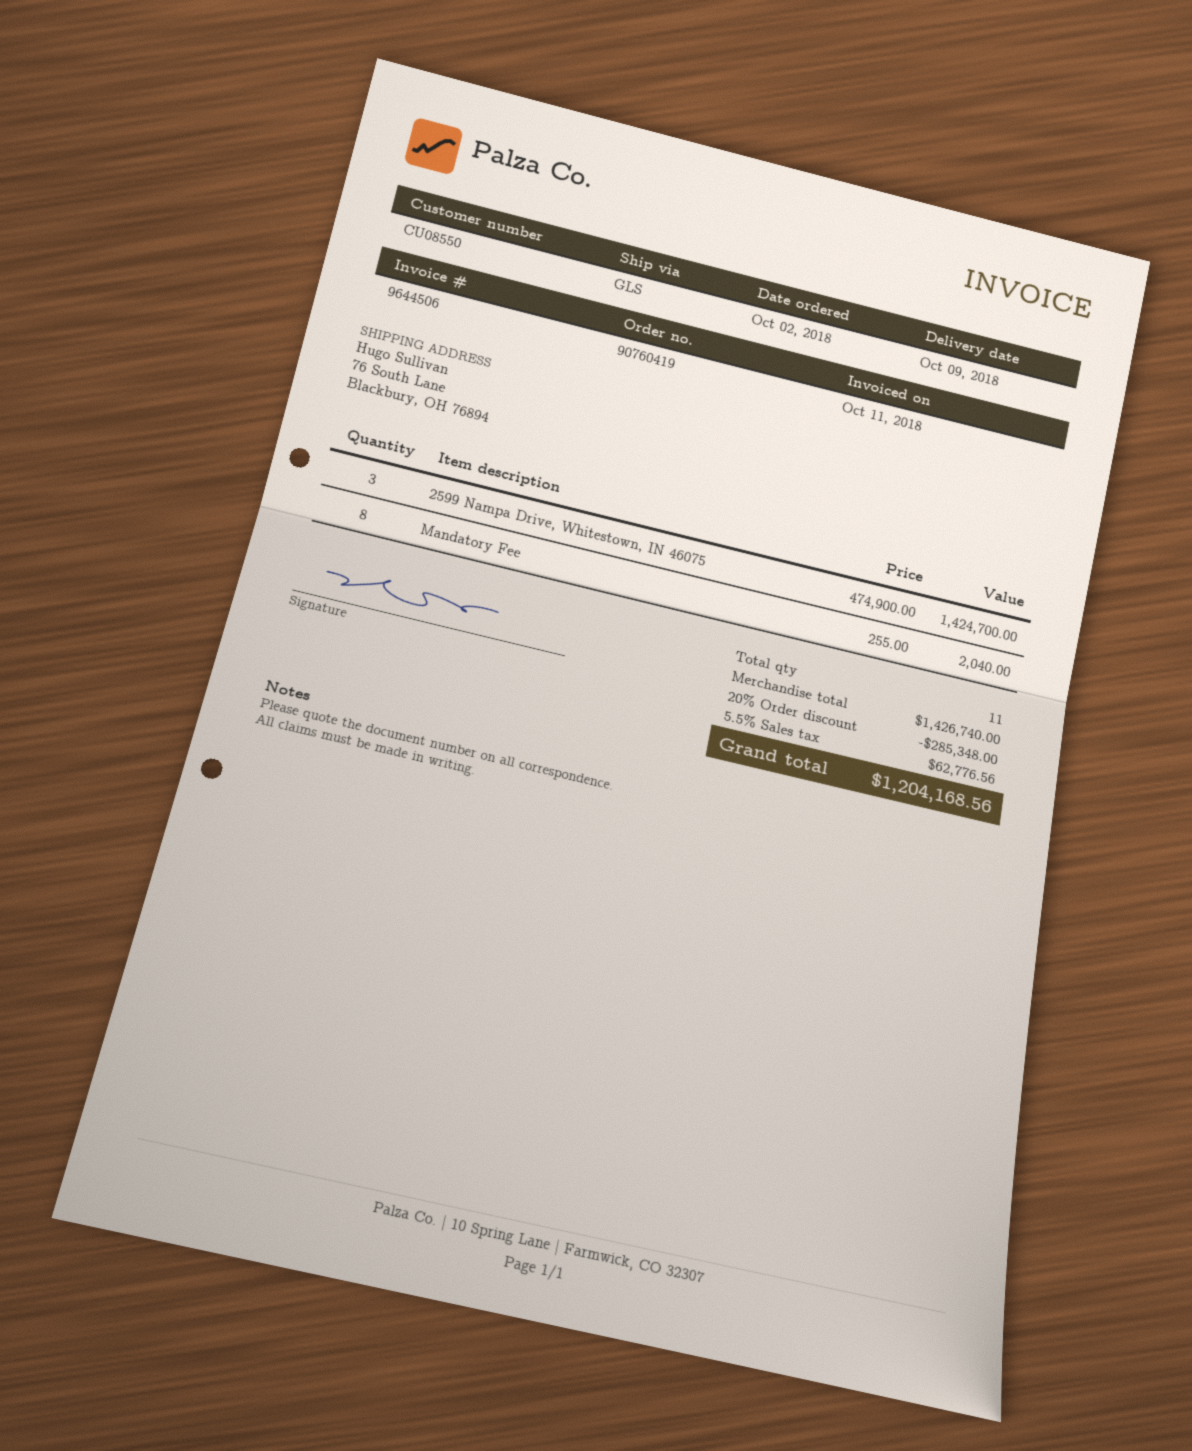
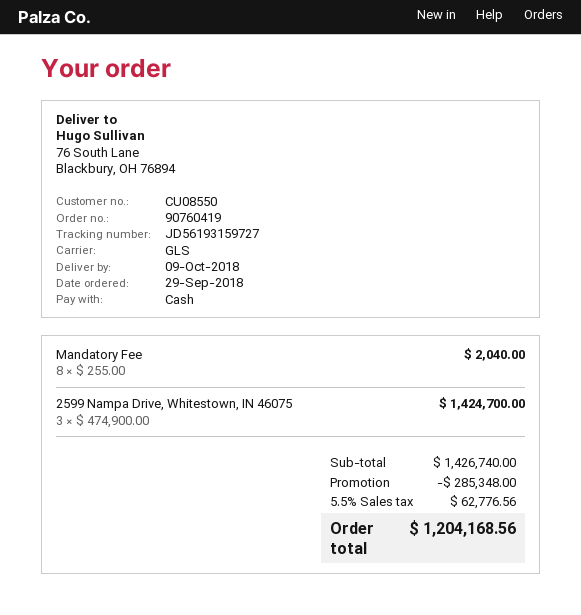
order date: 2018-10-02 -> 2018-09-29

